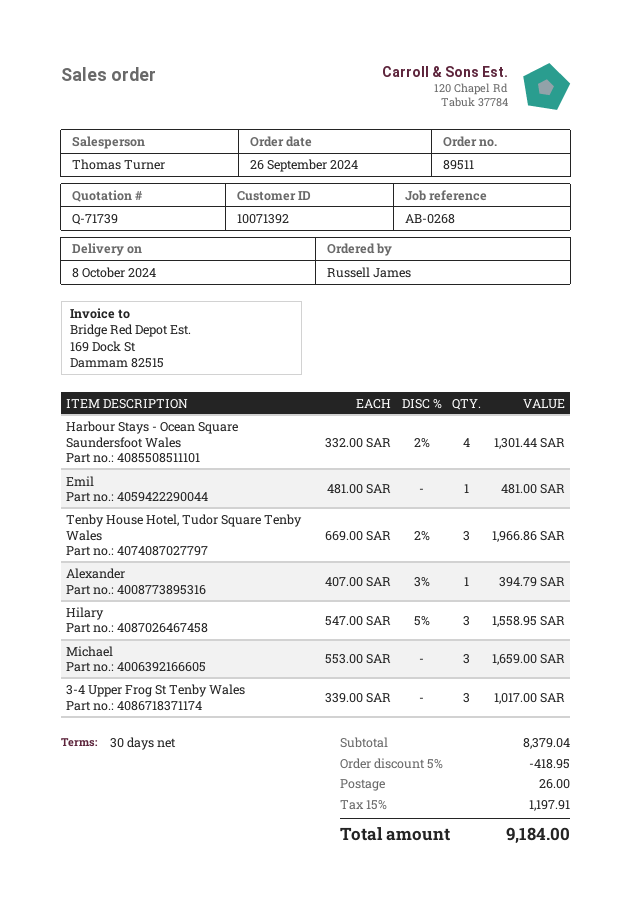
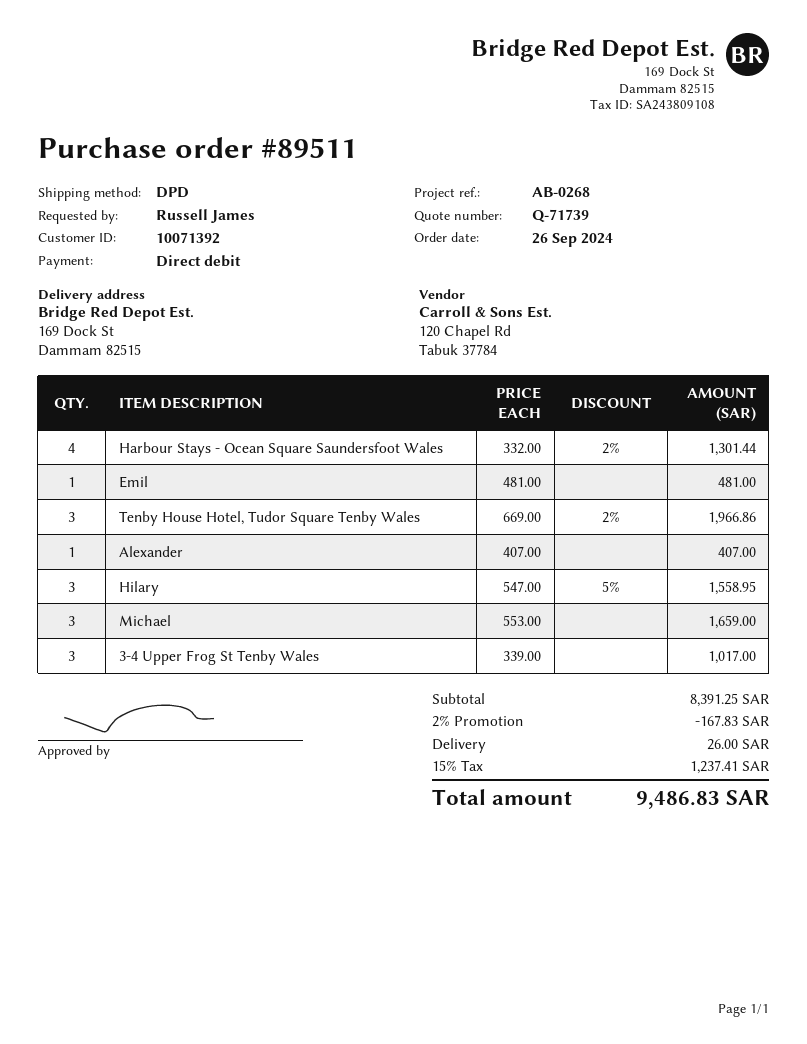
Alexander: 1 x 407.00 - 3% = 394.79 -> 1 x 407.00 = 407.00
subtotal: 8379.04 -> 8391.25
discount: 5% = 418.95 -> 2% = 167.83
tax: 15% = 1197.91 -> 15% = 1237.41
total: 9184.00 -> 9486.83

